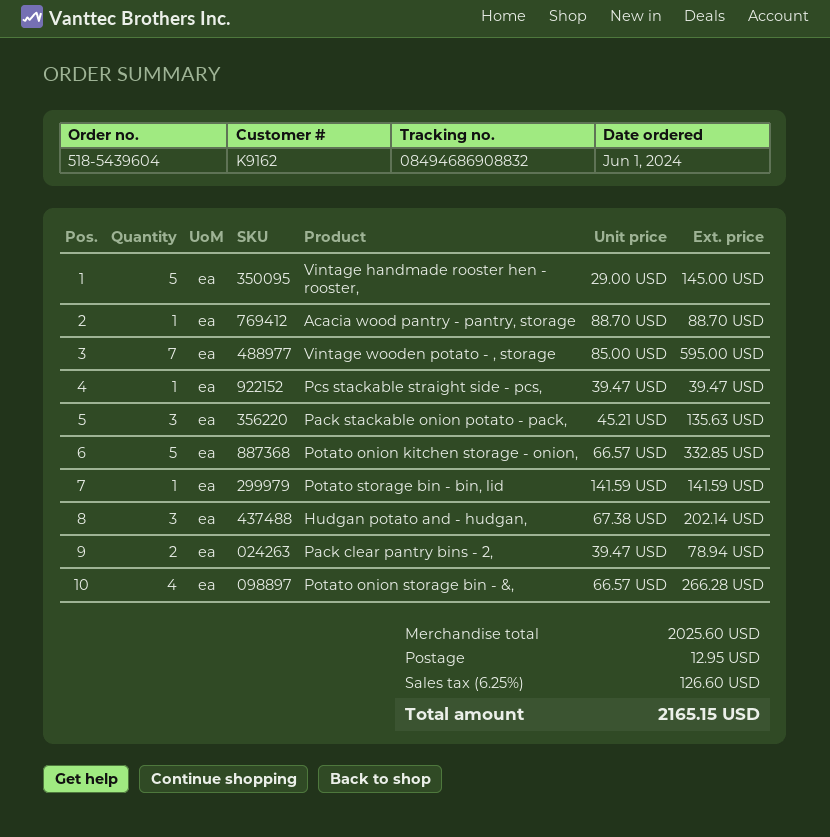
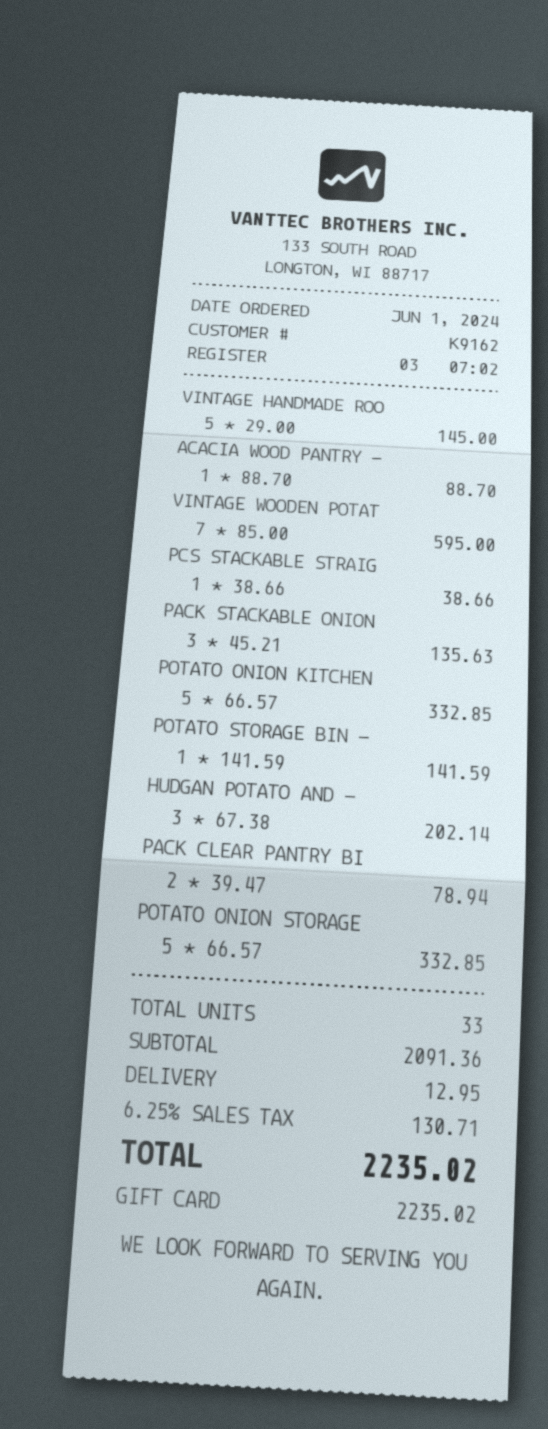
Pcs stackable straight side - pcs,: 1 x 39.47 = 39.47 -> 1 x 38.66 = 38.66
Potato onion storage bin - &,: 4 x 66.57 = 266.28 -> 5 x 66.57 = 332.85
subtotal: 2025.60 -> 2091.36
tax: 6.25% = 126.60 -> 6.25% = 130.71
total: 2165.15 -> 2235.02

